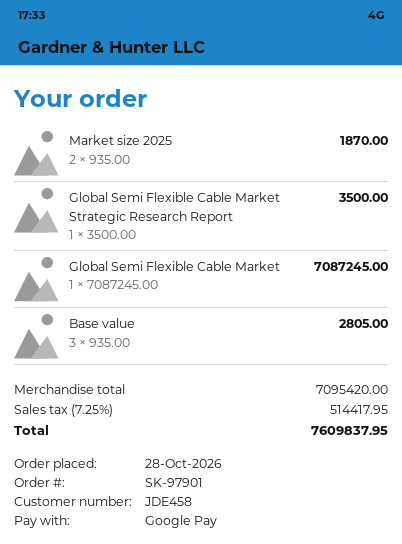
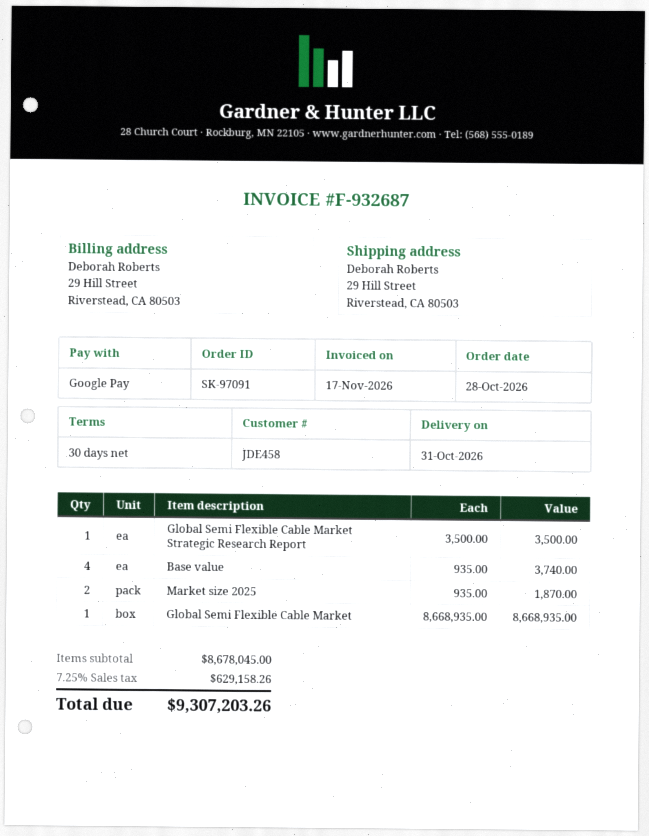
order number: SK-97901 -> SK-97091
Global Semi Flexible Cable Market: 1 x 7087245.00 = 7087245.00 -> 1 x 8668935.00 = 8668935.00
Base value: 3 x 935.00 = 2805.00 -> 4 x 935.00 = 3740.00
subtotal: 7095420.00 -> 8678045.00
tax: 7.25% = 514417.95 -> 7.25% = 629158.26
total: 7609837.95 -> 9307203.26

